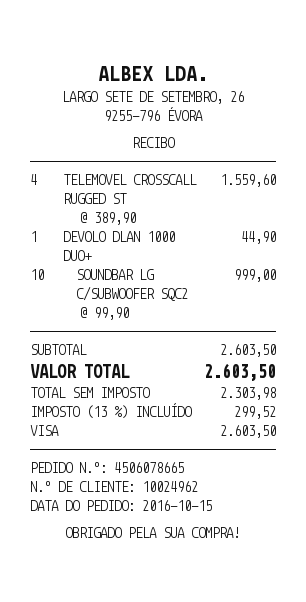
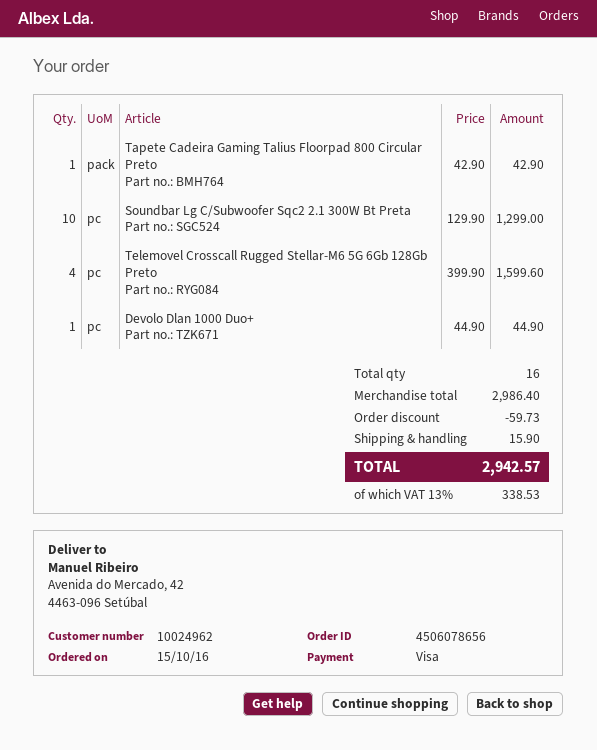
order number: 4506078665 -> 4506078656
TELEMOVEL CROSSCALL RUGGED ST: 4 x 389.90 = 1559.60 -> 4 x 399.90 = 1599.60
SOUNDBAR LG C/SUBWOOFER SQC2: 10 x 99.90 = 999.00 -> 10 x 129.90 = 1299.00
Tapete Cadeira Gaming Talius Floorpad 800 Circular Preto: none -> 1 x 42.90 = 42.90
subtotal: 2603.50 -> 2986.40
discount: none -> 59.73
shipping: none -> 15.90
tax: 13% = 299.52 -> 13% = 338.53
total: 2603.50 -> 2942.57

